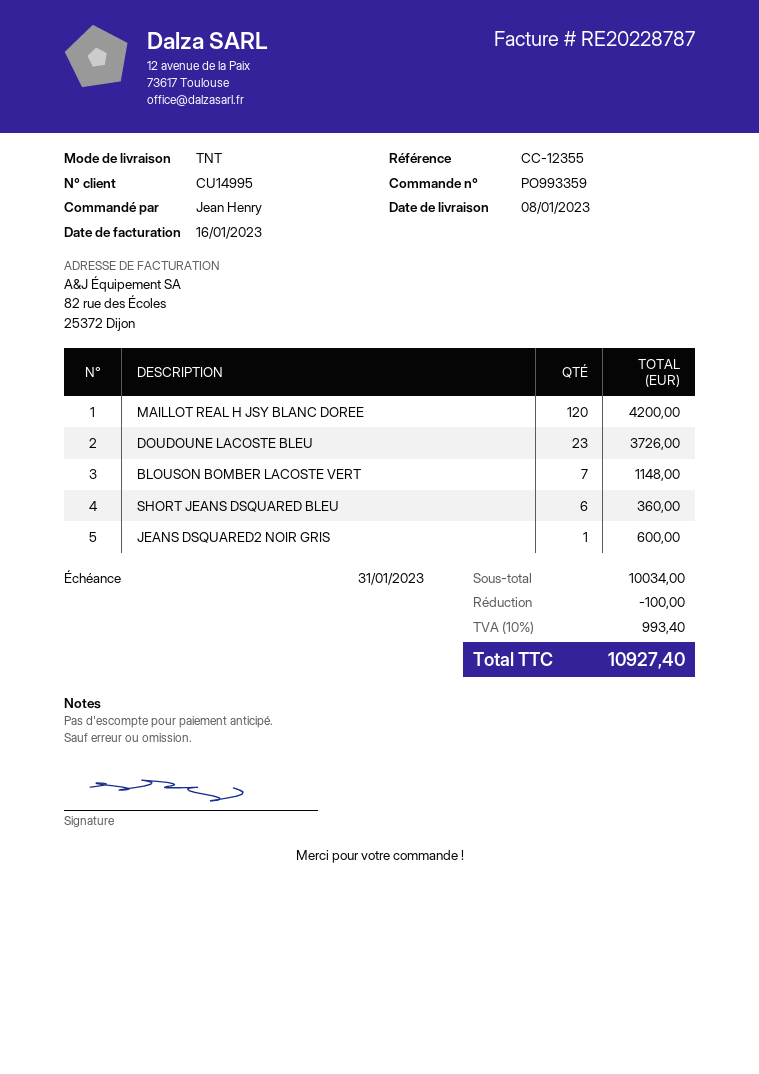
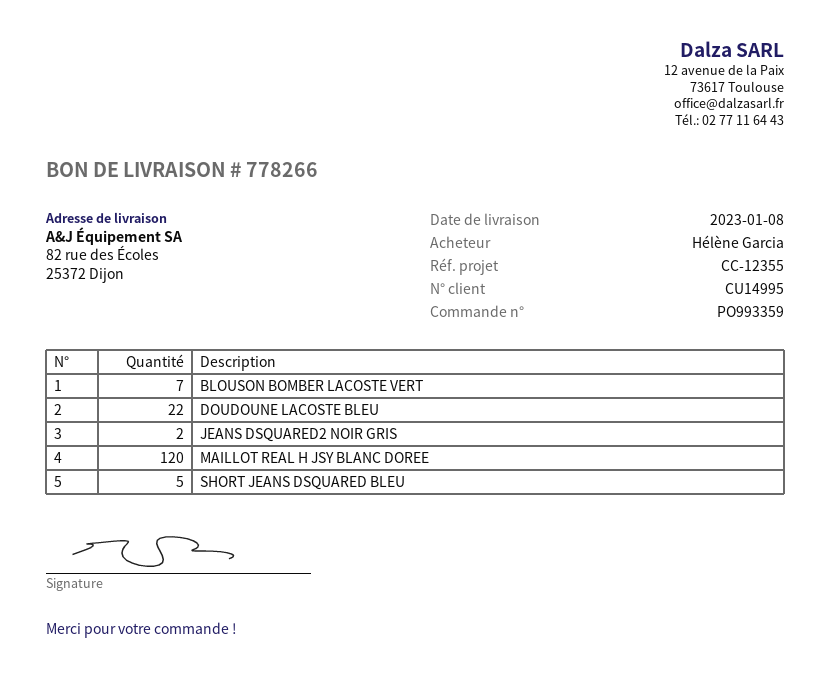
ordered by: Jean Henry -> Hélène Garcia
DOUDOUNE LACOSTE BLEU: 23 -> 22
SHORT JEANS DSQUARED BLEU: 6 -> 5
JEANS DSQUARED2 NOIR GRIS: 1 -> 2

